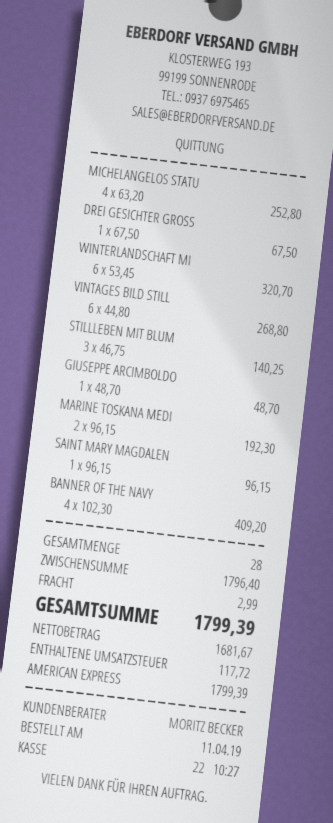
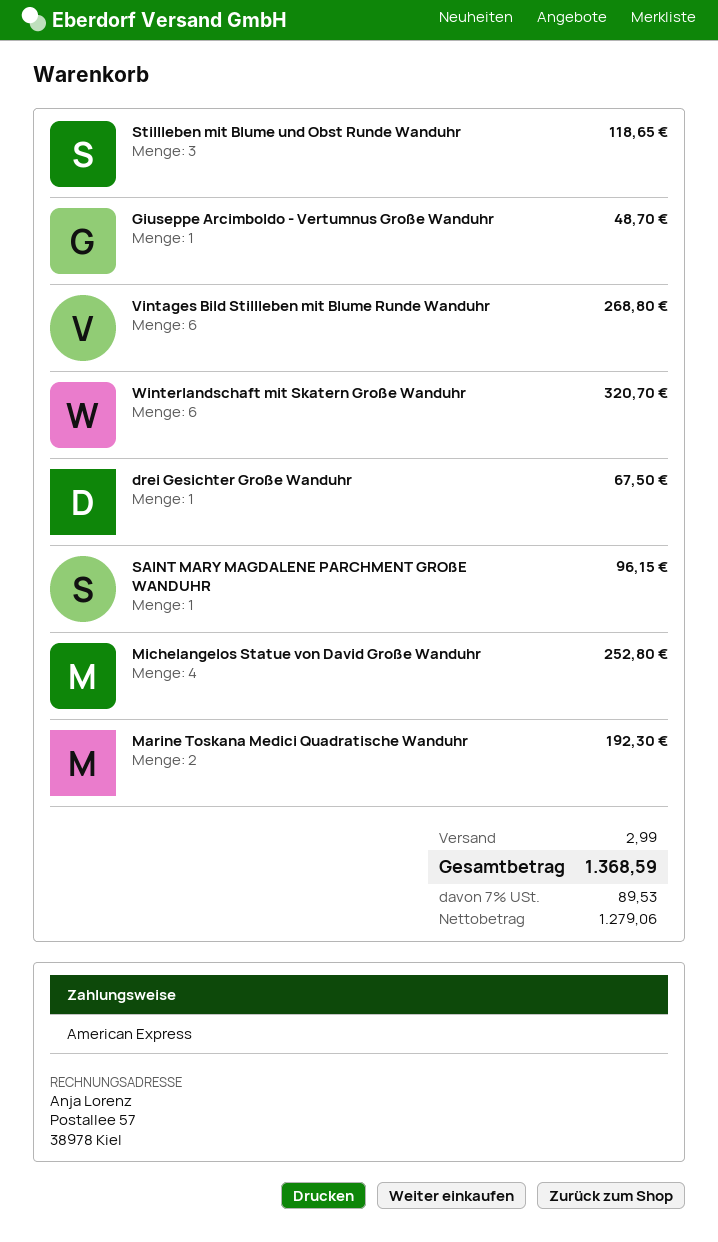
STILLLEBEN MIT BLUM: 3 for 140.25 -> 3 for 118.65
BANNER OF THE NAVY: 4 for 409.20 -> none
net: 1681.67 -> 1279.06
tax: 117.72 -> 89.53
total: 1799.39 -> 1368.59

